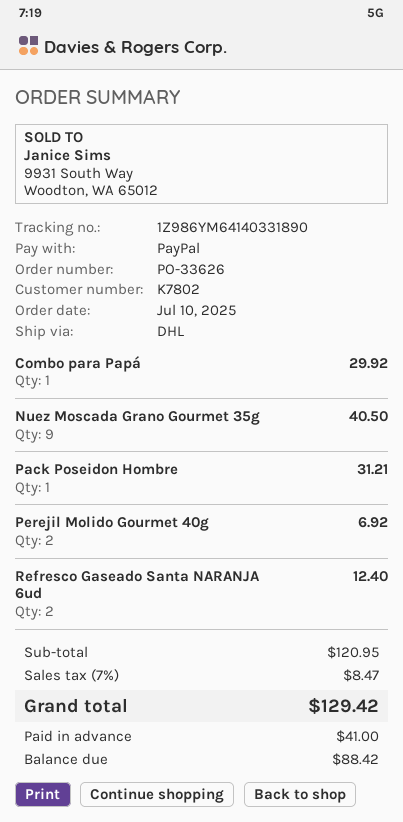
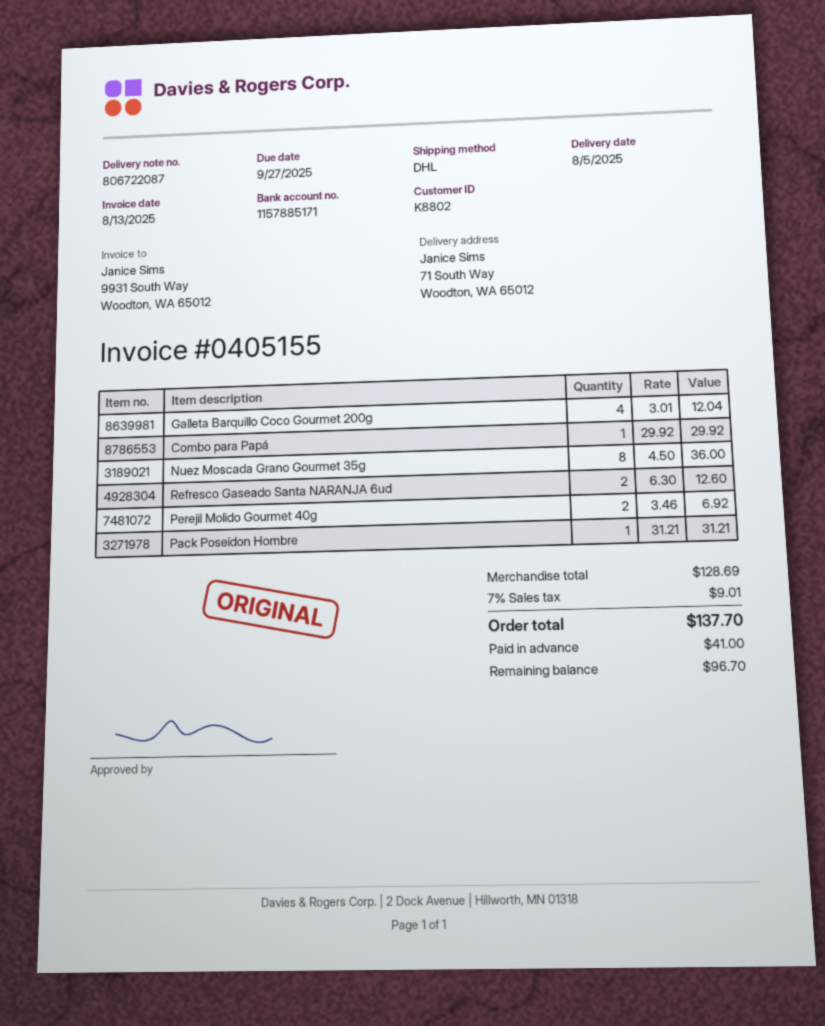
customer number: K7802 -> K8802
Nuez Moscada Grano Gourmet 35g: 9 for 40.50 -> 8 for 36.00
Refresco Gaseado Santa NARANJA 6ud: 2 for 12.40 -> 2 for 12.60
Galleta Barquillo Coco Gourmet 200g: none -> 4 for 12.04
subtotal: 120.95 -> 128.69
tax: 7% = 8.47 -> 7% = 9.01
total: 129.42 -> 137.70
balance: 88.42 -> 96.70

